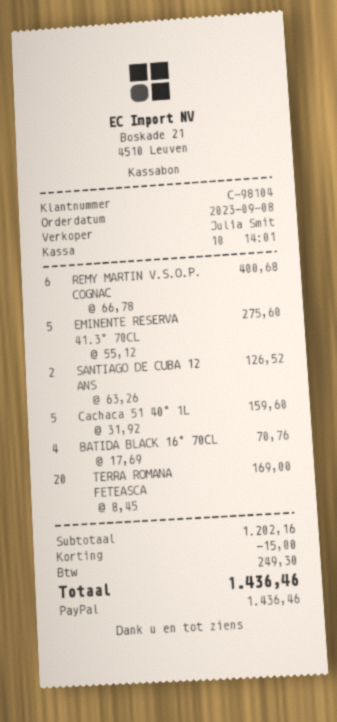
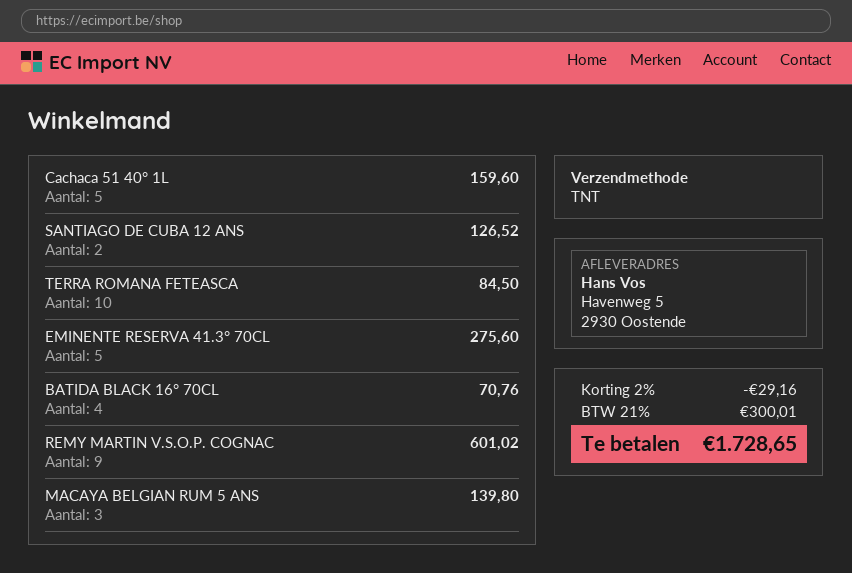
REMY MARTIN V.S.O.P. COGNAC: 6 for 400.68 -> 9 for 601.02
TERRA ROMANA FETEASCA: 20 for 169.00 -> 10 for 84.50
MACAYA BELGIAN RUM 5 ANS: none -> 3 for 139.80
discount: 15.00 -> 29.16
tax: 249.30 -> 300.01
total: 1436.46 -> 1728.65

